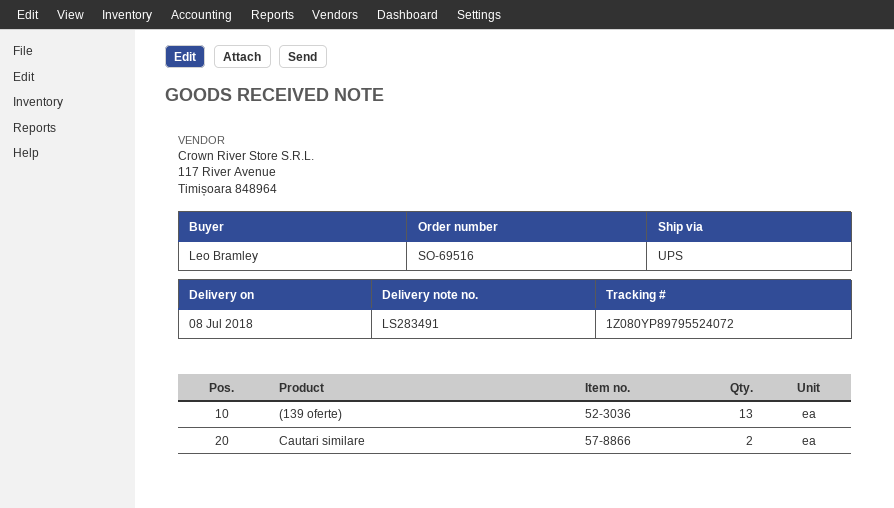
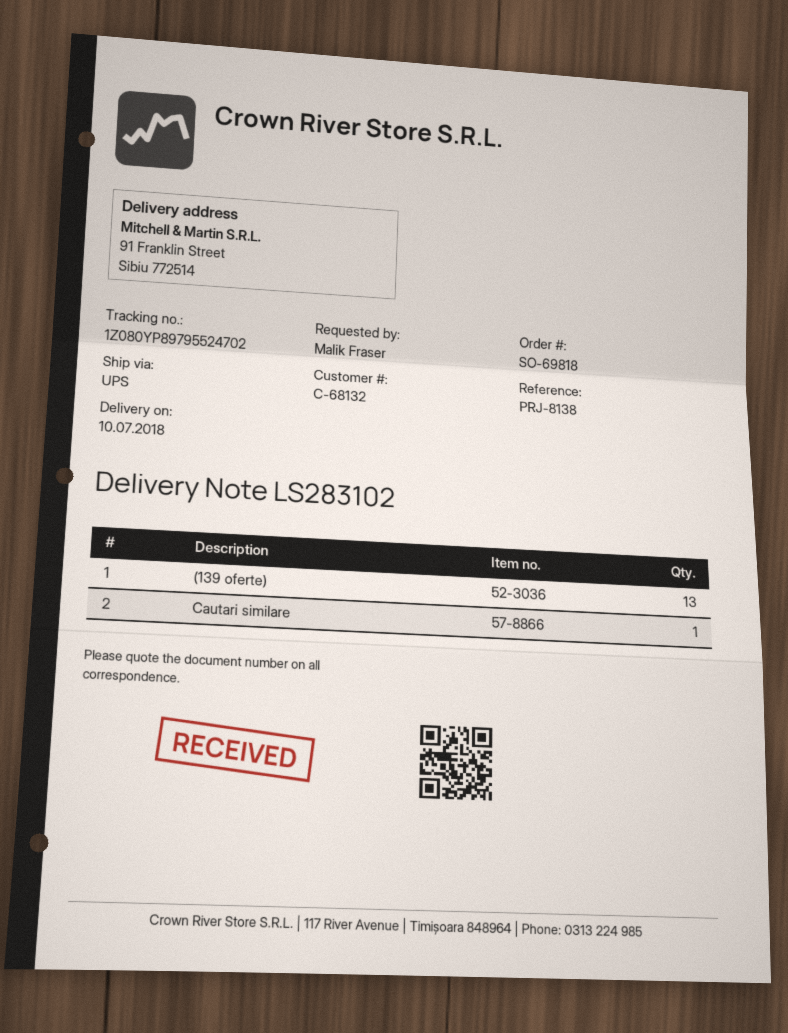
order number: SO-69516 -> SO-69818
delivery note number: LS283491 -> LS283102
delivery date: 2018-07-08 -> 2018-07-10
ordered by: Leo Bramley -> Malik Fraser
tracking number: 1Z080YP89795524072 -> 1Z080YP89795524702
Cautari similare: 2 -> 1

